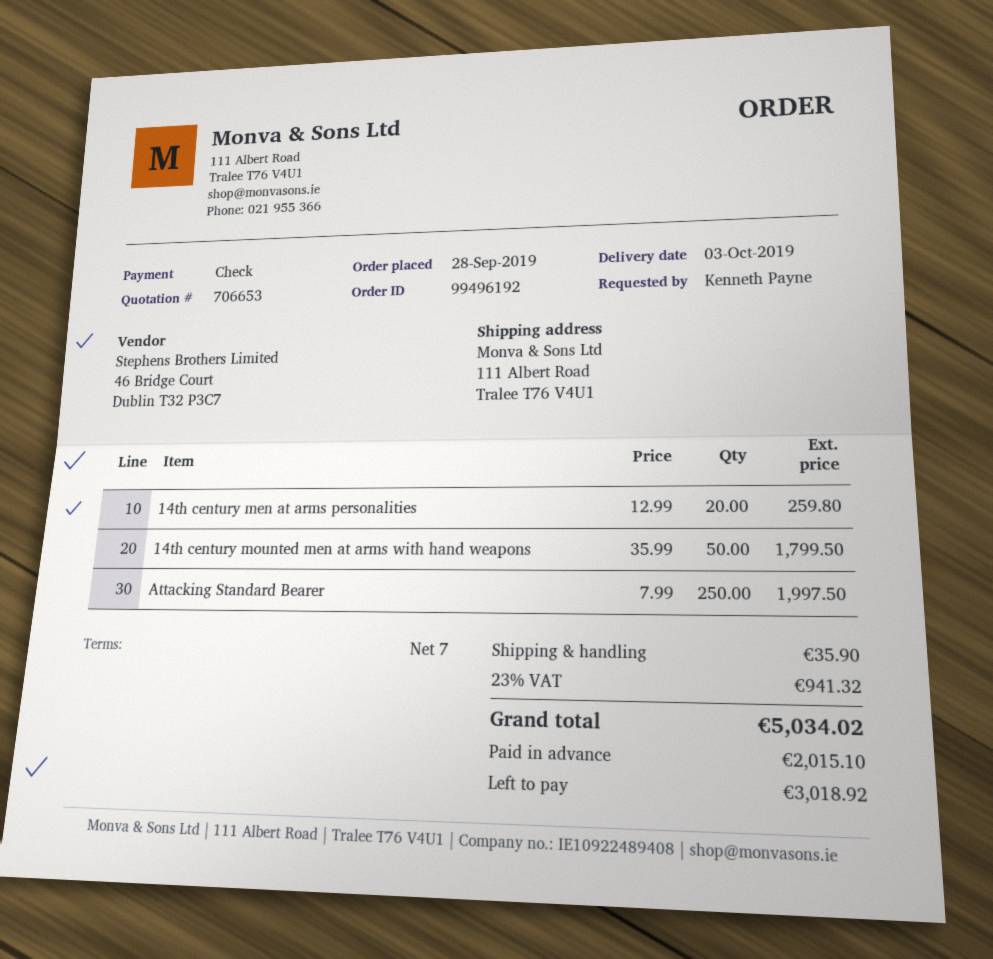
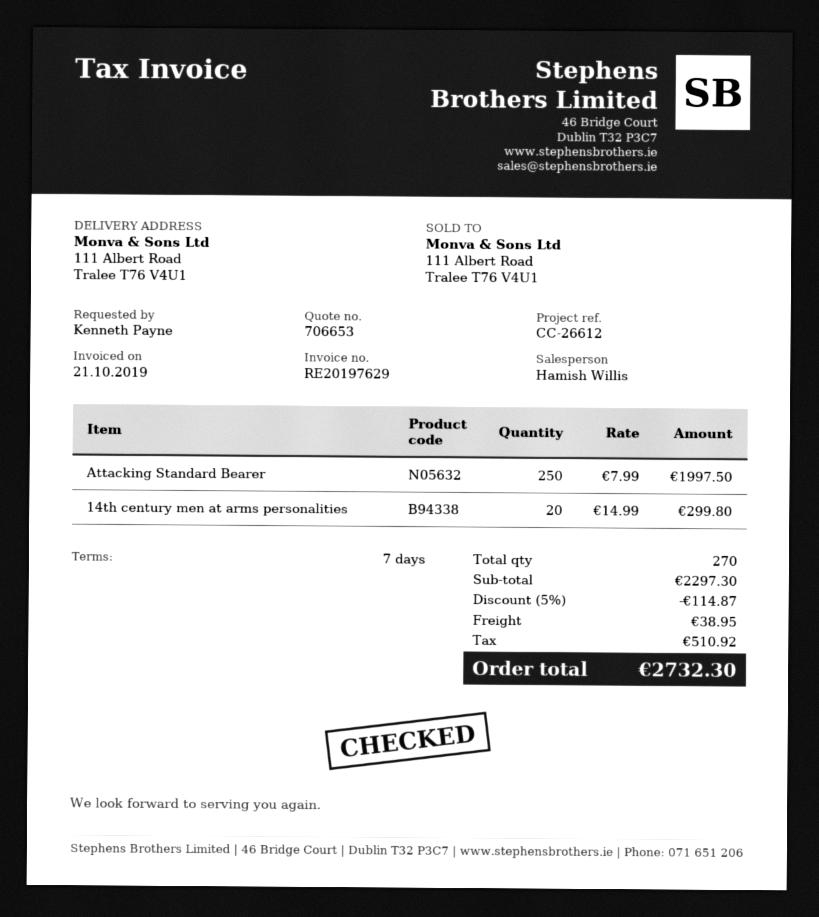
14th century men at arms personalities: 20 x 12.99 = 259.80 -> 20 x 14.99 = 299.80
14th century mounted men at arms with hand weapons: 50 x 35.99 = 1799.50 -> none
discount: none -> 5% = 114.87
shipping: 35.90 -> 38.95
tax: 941.32 -> 510.92
total: 5034.02 -> 2732.30

